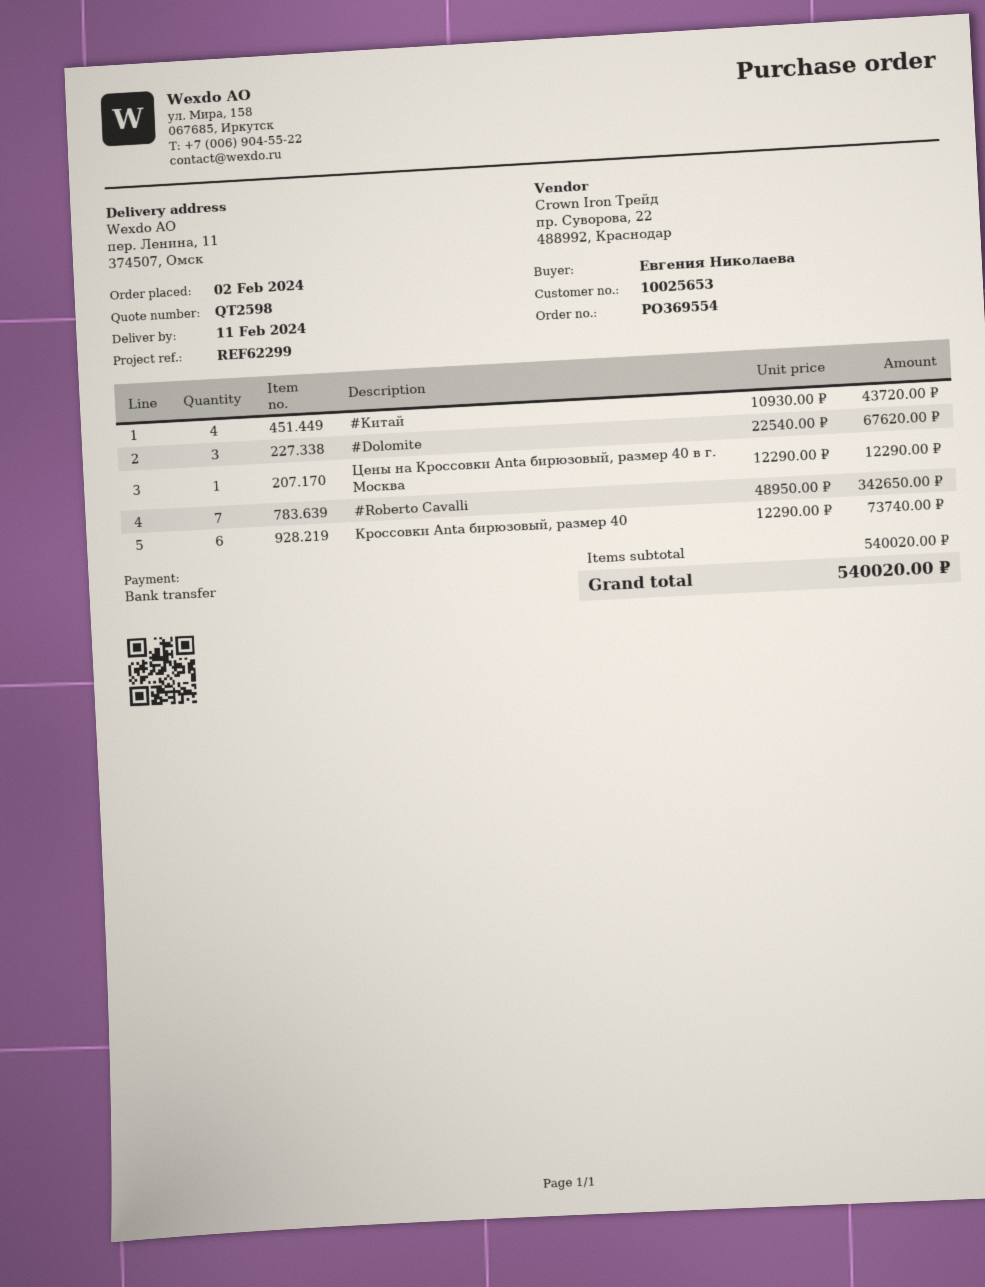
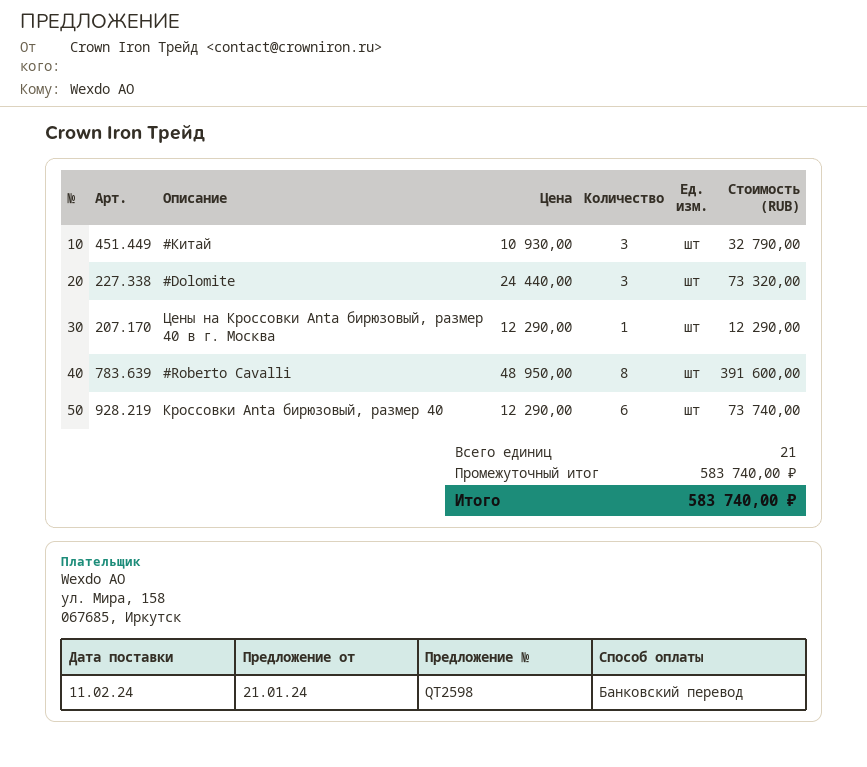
#Китай: 4 x 10930.00 = 43720.00 -> 3 x 10930.00 = 32790.00
#Dolomite: 3 x 22540.00 = 67620.00 -> 3 x 24440.00 = 73320.00
#Roberto Cavalli: 7 x 48950.00 = 342650.00 -> 8 x 48950.00 = 391600.00
subtotal: 540020.00 -> 583740.00
total: 540020.00 -> 583740.00

